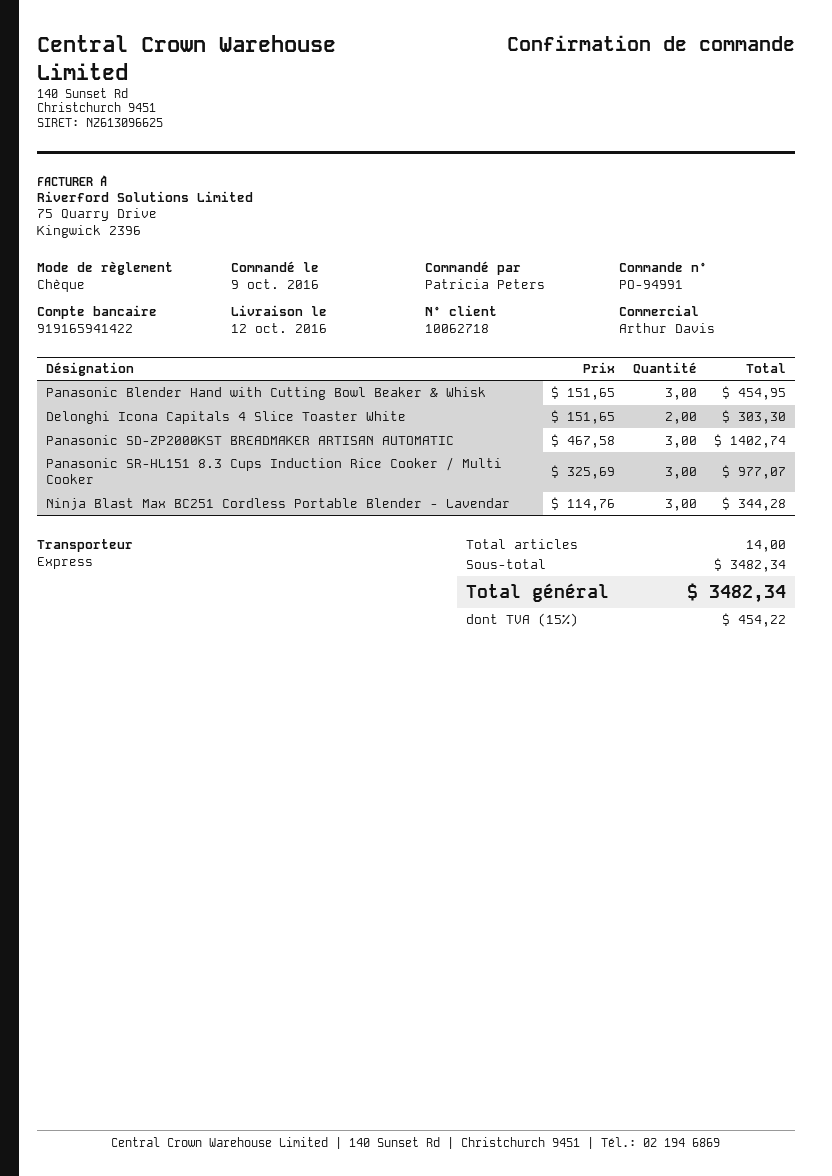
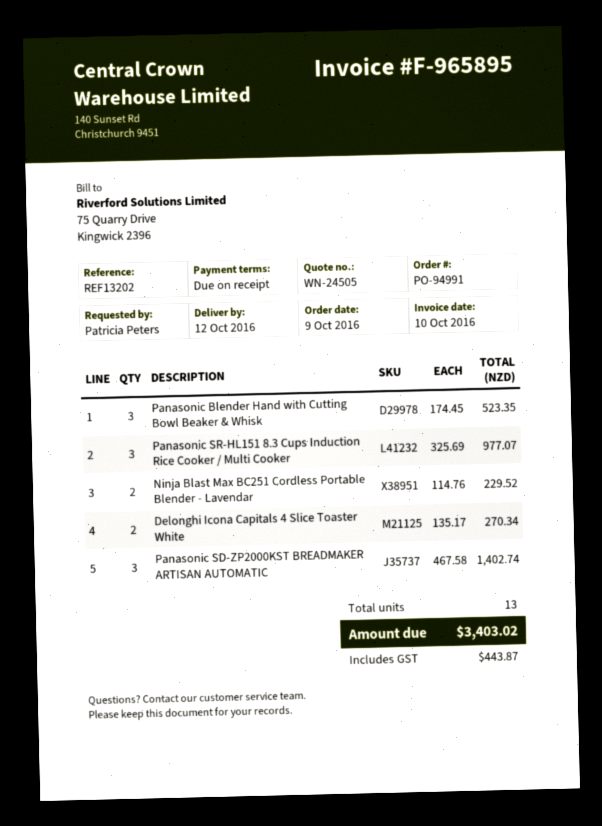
Panasonic Blender Hand with Cutting Bowl Beaker & Whisk: 3 x 151.65 = 454.95 -> 3 x 174.45 = 523.35
Delonghi Icona Capitals 4 Slice Toaster White: 2 x 151.65 = 303.30 -> 2 x 135.17 = 270.34
Ninja Blast Max BC251 Cordless Portable Blender - Lavendar: 3 x 114.76 = 344.28 -> 2 x 114.76 = 229.52
total quantity: 14 -> 13
tax: 454.22 -> 443.87
total: 3482.34 -> 3403.02

